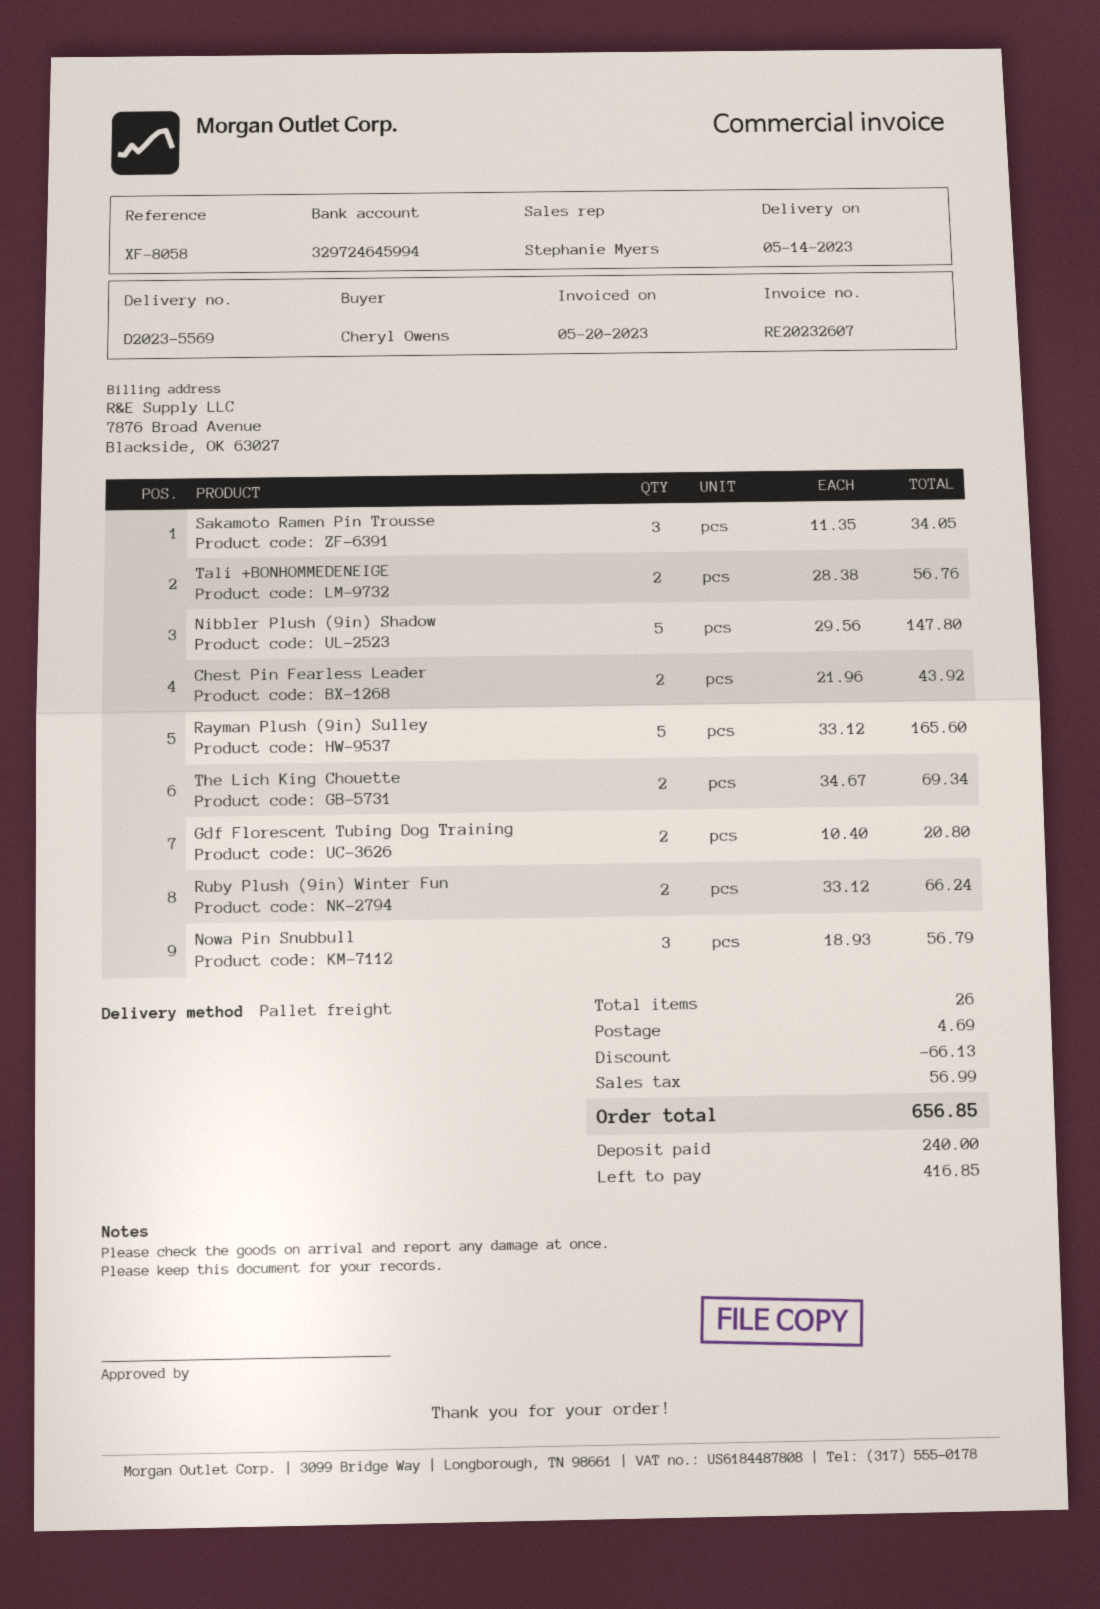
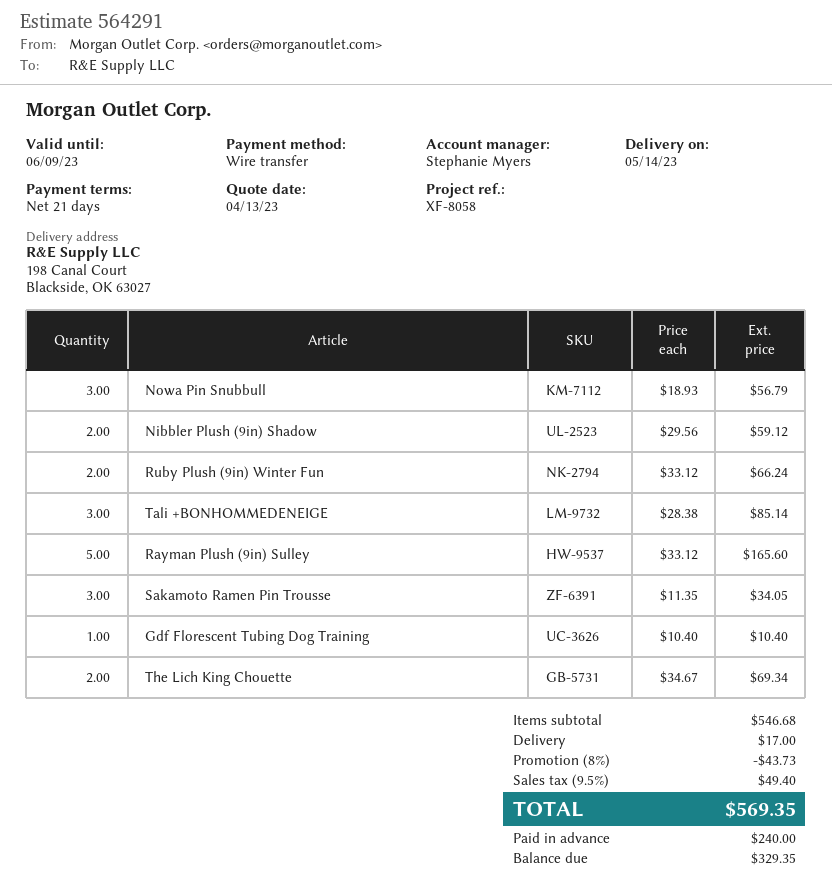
Tali +BONHOMMEDENEIGE: 2 x 28.38 = 56.76 -> 3 x 28.38 = 85.14
Nibbler Plush (9in) Shadow: 5 x 29.56 = 147.80 -> 2 x 29.56 = 59.12
Chest Pin Fearless Leader: 2 x 21.96 = 43.92 -> none
Gdf Florescent Tubing Dog Training: 2 x 10.40 = 20.80 -> 1 x 10.40 = 10.40
discount: 66.13 -> 43.73
shipping: 4.69 -> 17.00
tax: 56.99 -> 49.40
total: 656.85 -> 569.35
balance: 416.85 -> 329.35

